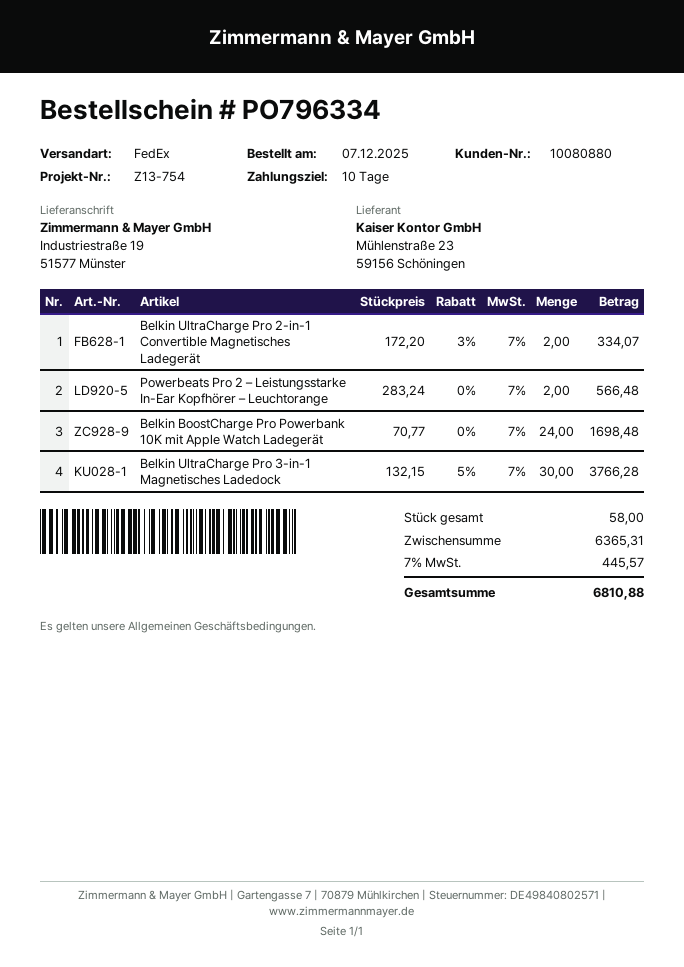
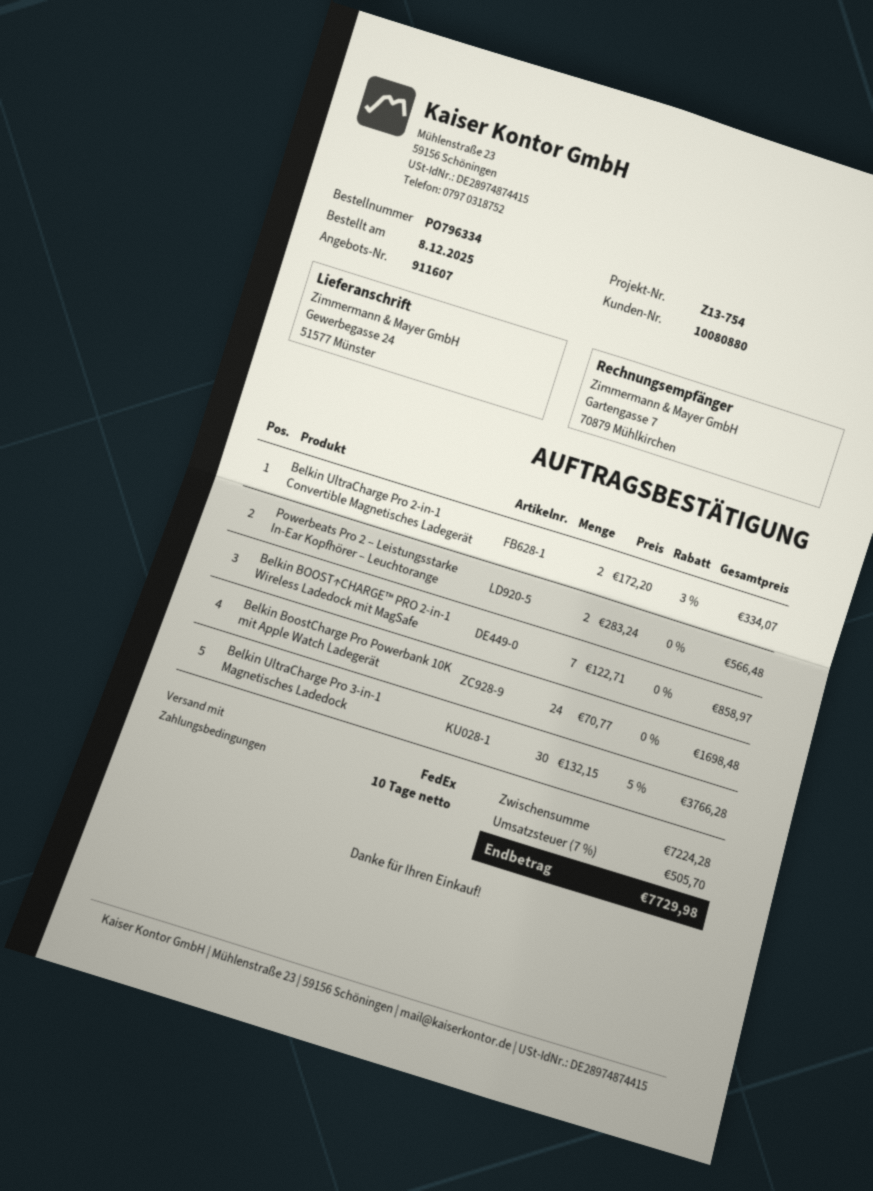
order date: 2025-12-07 -> 2025-12-08
ship to: Industriestraße 19, 51577 Münster -> Gewerbegasse 24, 51577 Münster
Belkin BOOST↑CHARGE™ PRO 2-in-1 Wireless Ladedock mit MagSafe: none -> 7 x 122.71 = 858.97
subtotal: 6365.31 -> 7224.28
tax: 7% = 445.57 -> 7% = 505.70
total: 6810.88 -> 7729.98

